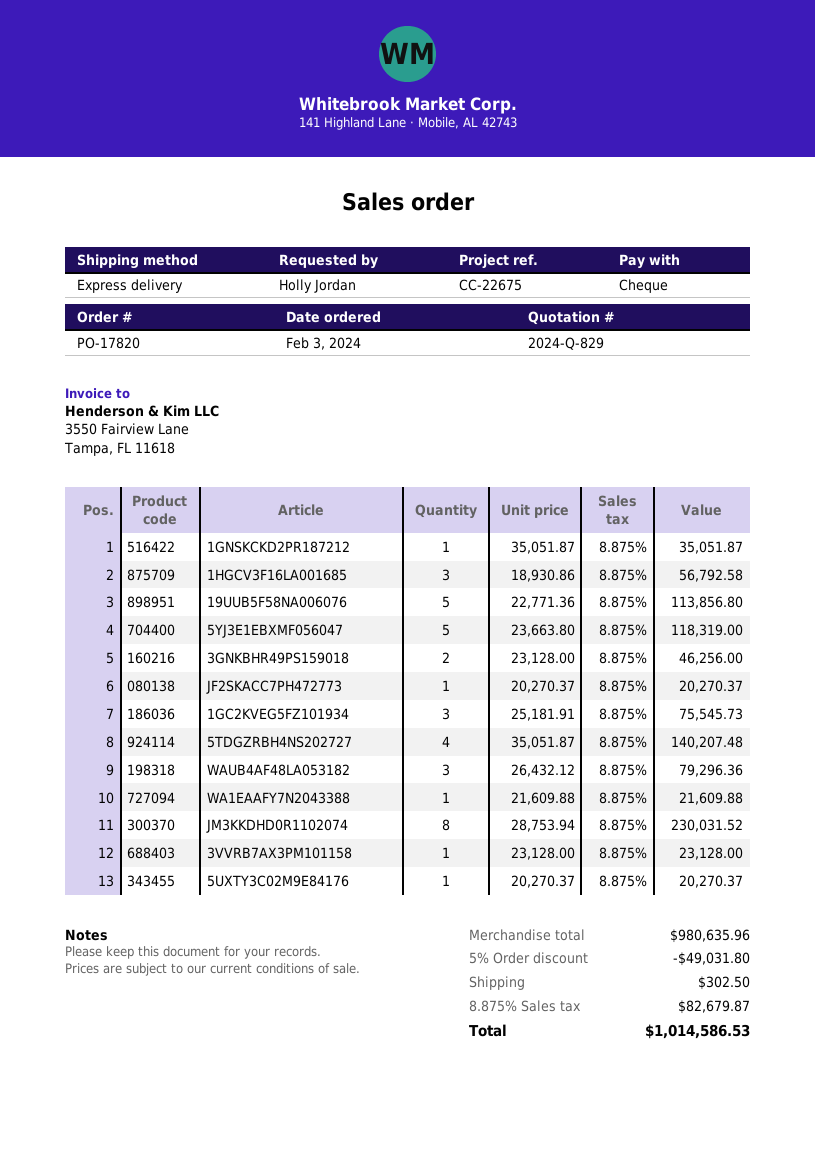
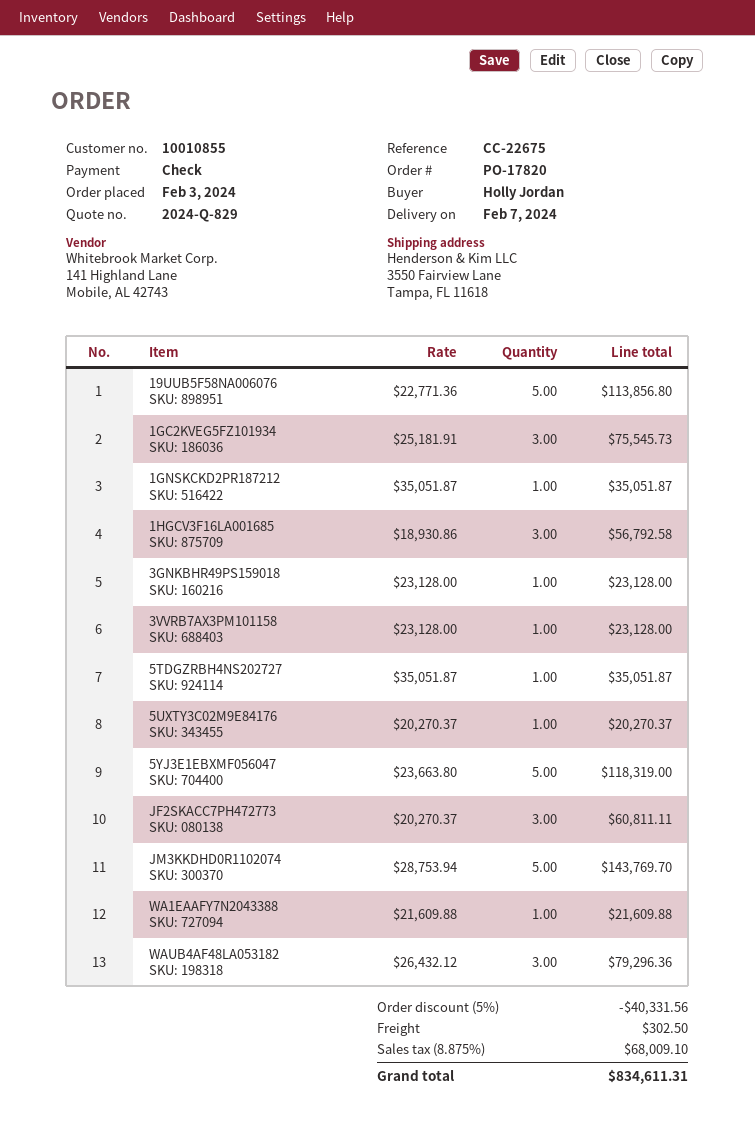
3GNKBHR49PS159018: 2 x 23128.00 = 46256.00 -> 1 x 23128.00 = 23128.00
JF2SKACC7PH472773: 1 x 20270.37 = 20270.37 -> 3 x 20270.37 = 60811.11
5TDGZRBH4NS202727: 4 x 35051.87 = 140207.48 -> 1 x 35051.87 = 35051.87
JM3KKDHD0R1102074: 8 x 28753.94 = 230031.52 -> 5 x 28753.94 = 143769.70
discount: 5% = 49031.80 -> 5% = 40331.56
tax: 8.875% = 82679.87 -> 8.875% = 68009.10
total: 1014586.53 -> 834611.31

